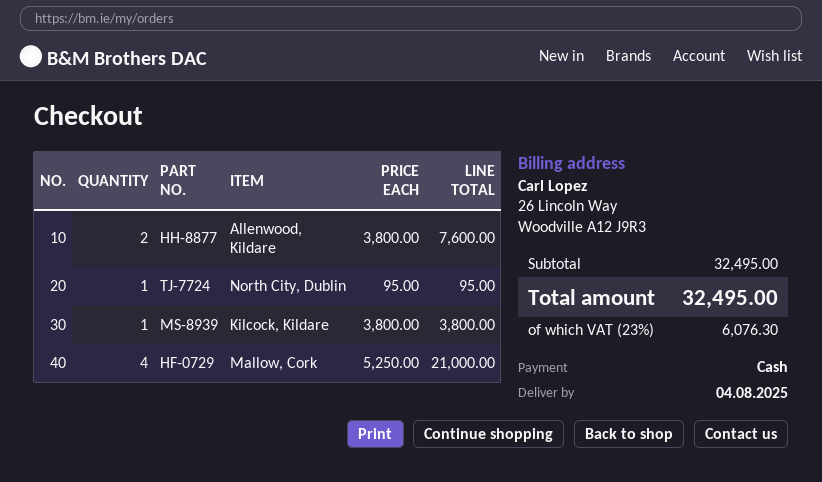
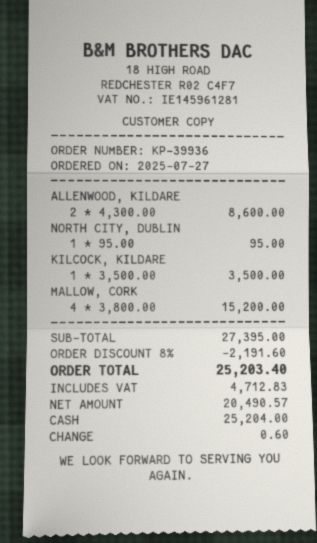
Allenwood, Kildare: 2 x 3800.00 = 7600.00 -> 2 x 4300.00 = 8600.00
Kilcock, Kildare: 1 x 3800.00 = 3800.00 -> 1 x 3500.00 = 3500.00
Mallow, Cork: 4 x 5250.00 = 21000.00 -> 4 x 3800.00 = 15200.00
subtotal: 32495.00 -> 27395.00
discount: none -> 8% = 2191.60
tax: 6076.30 -> 4712.83
total: 32495.00 -> 25203.40

